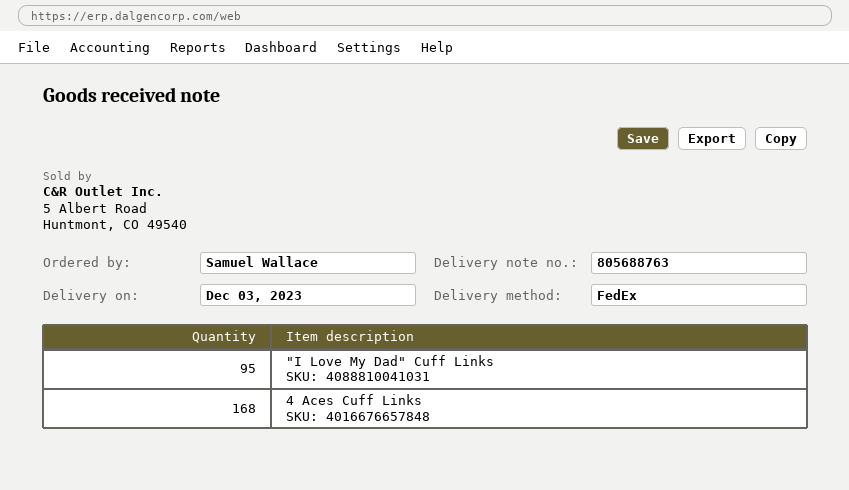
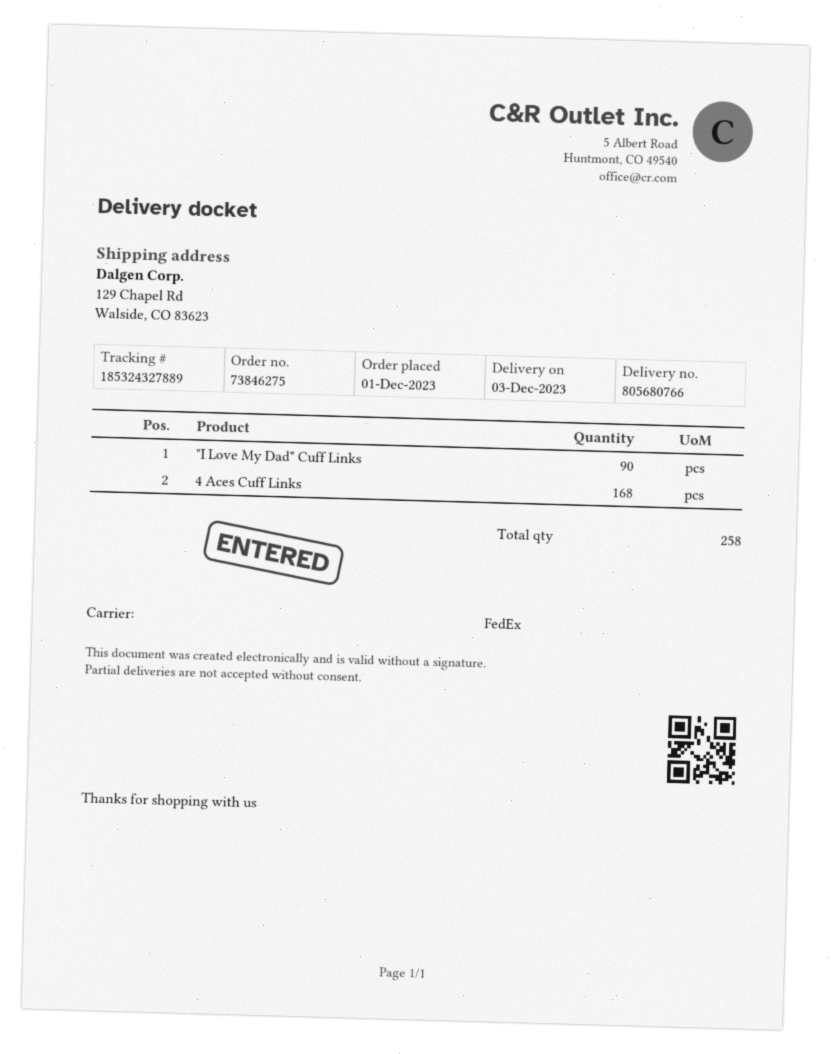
delivery note number: 805688763 -> 805680766
"I Love My Dad" Cuff Links: 95 -> 90

